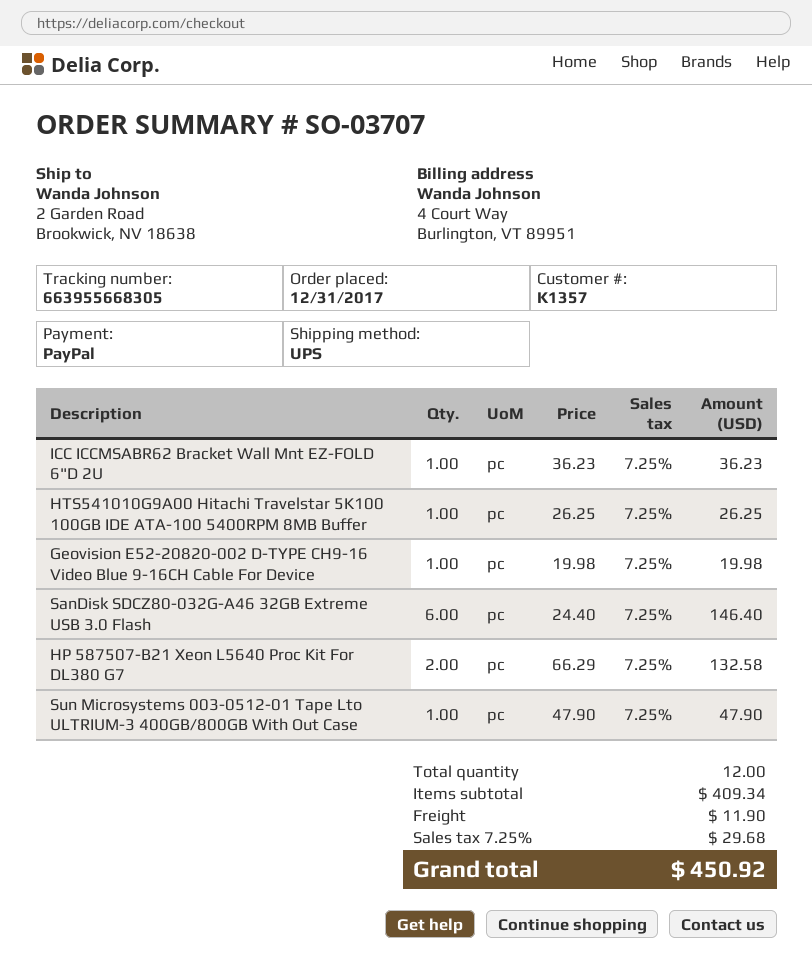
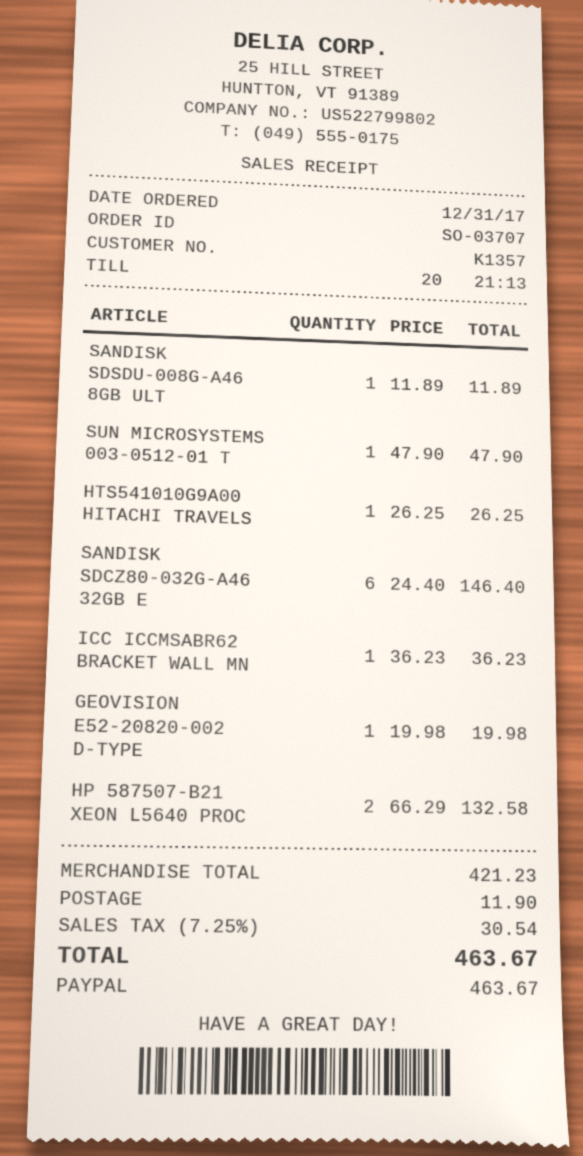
SANDISK SDSDU-008G-A46 8GB ULT: none -> 1 x 11.89 = 11.89
subtotal: 409.34 -> 421.23
tax: 7.25% = 29.68 -> 7.25% = 30.54
total: 450.92 -> 463.67

